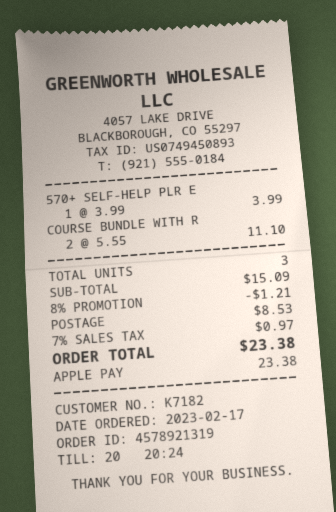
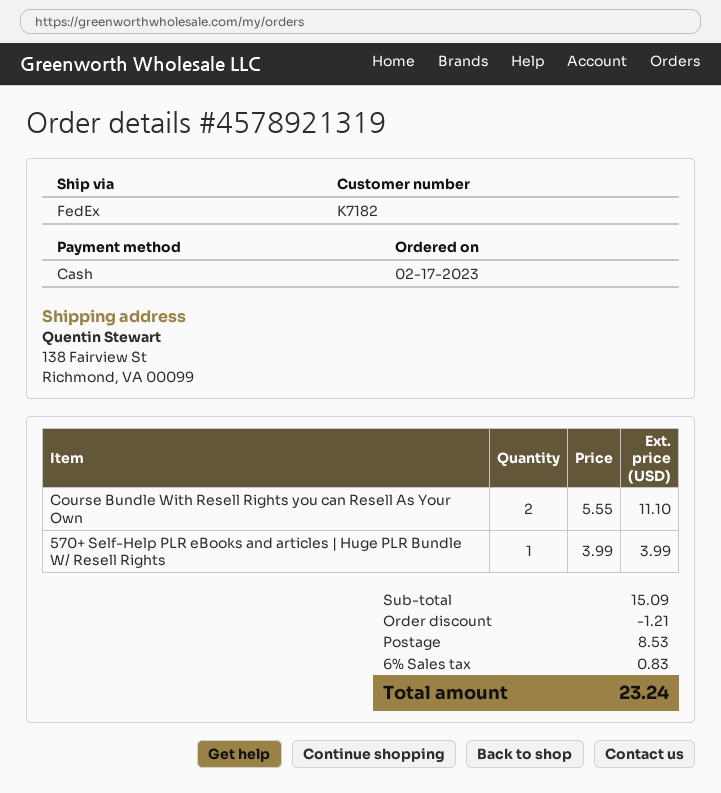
payment method: Apple Pay -> cash
tax: 7% = 0.97 -> 6% = 0.83
total: 23.38 -> 23.24

